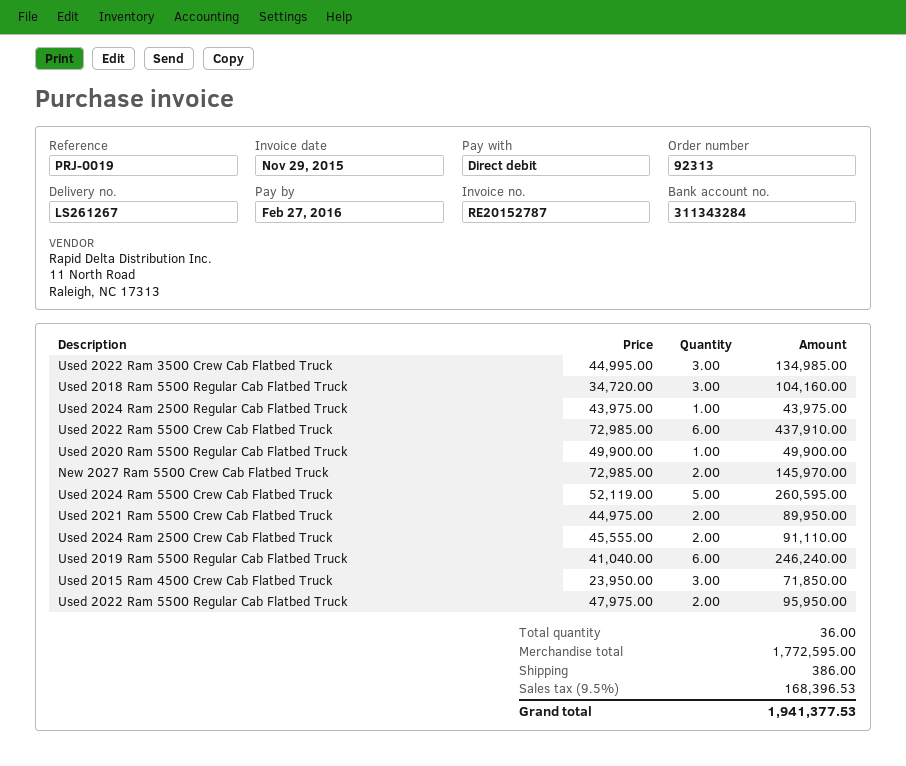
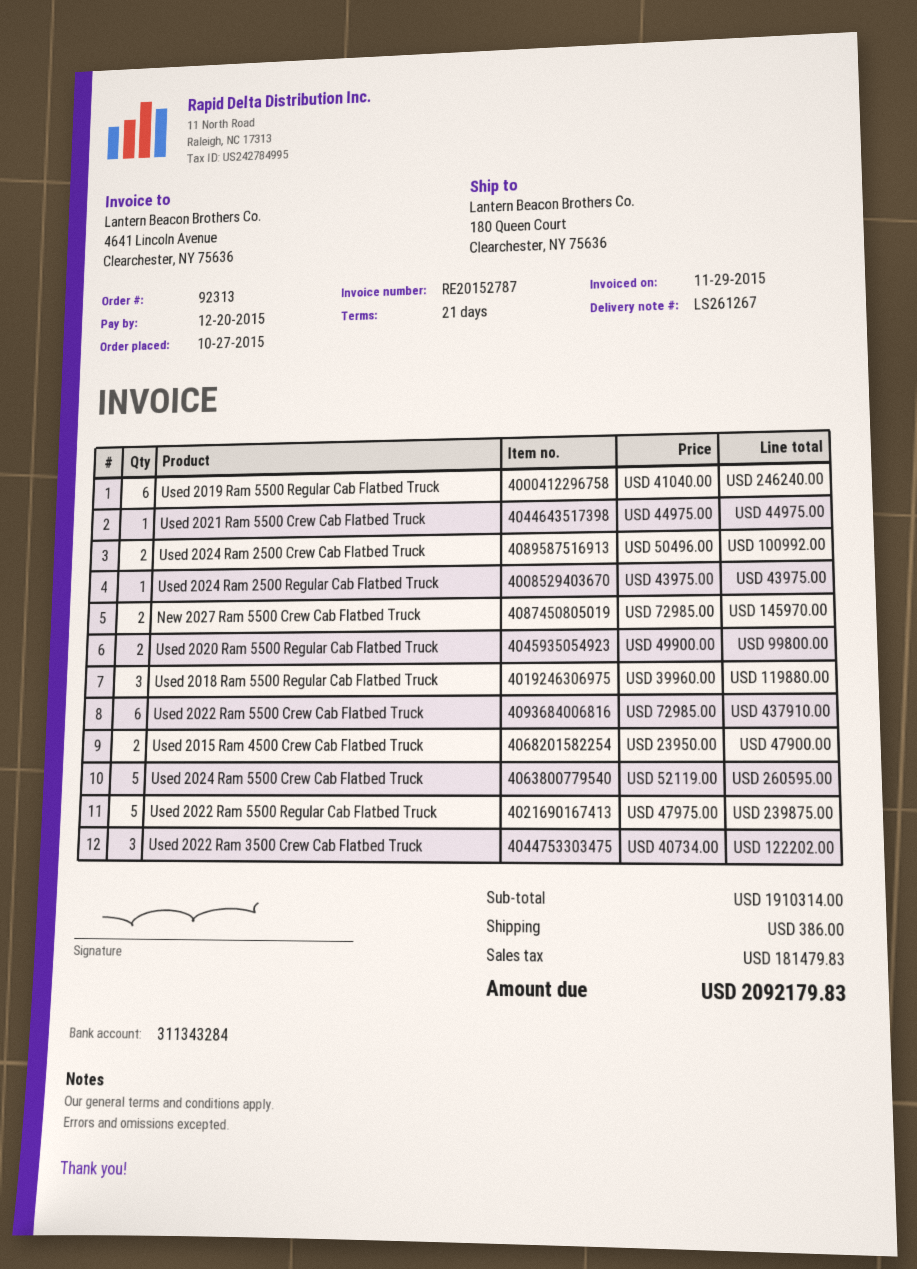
due date: 2016-02-27 -> 2015-12-20
Used 2022 Ram 3500 Crew Cab Flatbed Truck: 3 x 44995.00 = 134985.00 -> 3 x 40734.00 = 122202.00
Used 2018 Ram 5500 Regular Cab Flatbed Truck: 3 x 34720.00 = 104160.00 -> 3 x 39960.00 = 119880.00
Used 2020 Ram 5500 Regular Cab Flatbed Truck: 1 x 49900.00 = 49900.00 -> 2 x 49900.00 = 99800.00
Used 2021 Ram 5500 Crew Cab Flatbed Truck: 2 x 44975.00 = 89950.00 -> 1 x 44975.00 = 44975.00
Used 2024 Ram 2500 Crew Cab Flatbed Truck: 2 x 45555.00 = 91110.00 -> 2 x 50496.00 = 100992.00
Used 2015 Ram 4500 Crew Cab Flatbed Truck: 3 x 23950.00 = 71850.00 -> 2 x 23950.00 = 47900.00
Used 2022 Ram 5500 Regular Cab Flatbed Truck: 2 x 47975.00 = 95950.00 -> 5 x 47975.00 = 239875.00
subtotal: 1772595.00 -> 1910314.00
tax: 168396.53 -> 181479.83
total: 1941377.53 -> 2092179.83

